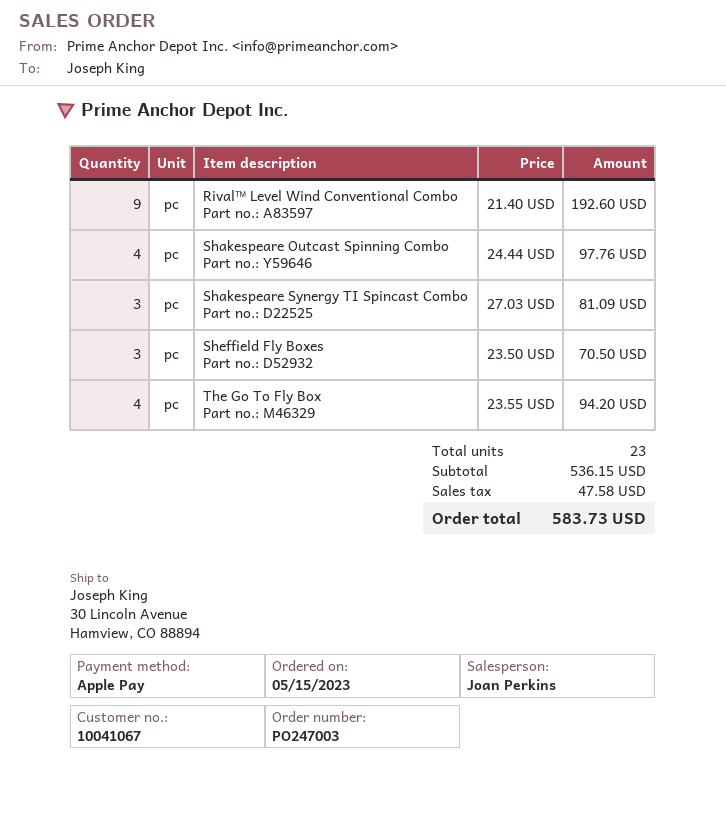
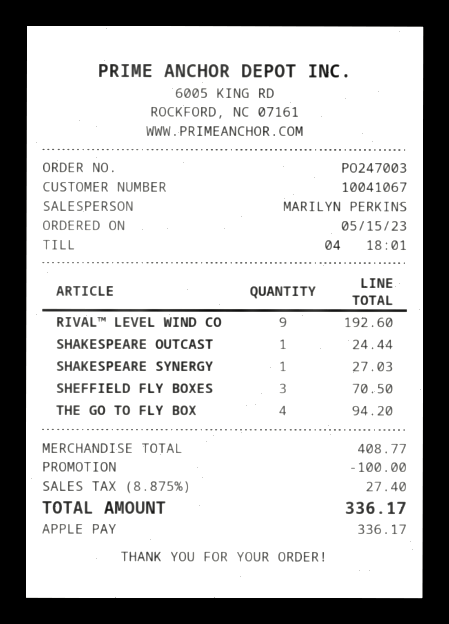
sales rep: Joan Perkins -> MARILYN PERKINS
Shakespeare Outcast Spinning Combo: 4 for 97.76 -> 1 for 24.44
Shakespeare Synergy TI Spincast Combo: 3 for 81.09 -> 1 for 27.03
subtotal: 536.15 -> 408.77
discount: none -> 100.00
tax: 47.58 -> 27.40
total: 583.73 -> 336.17

